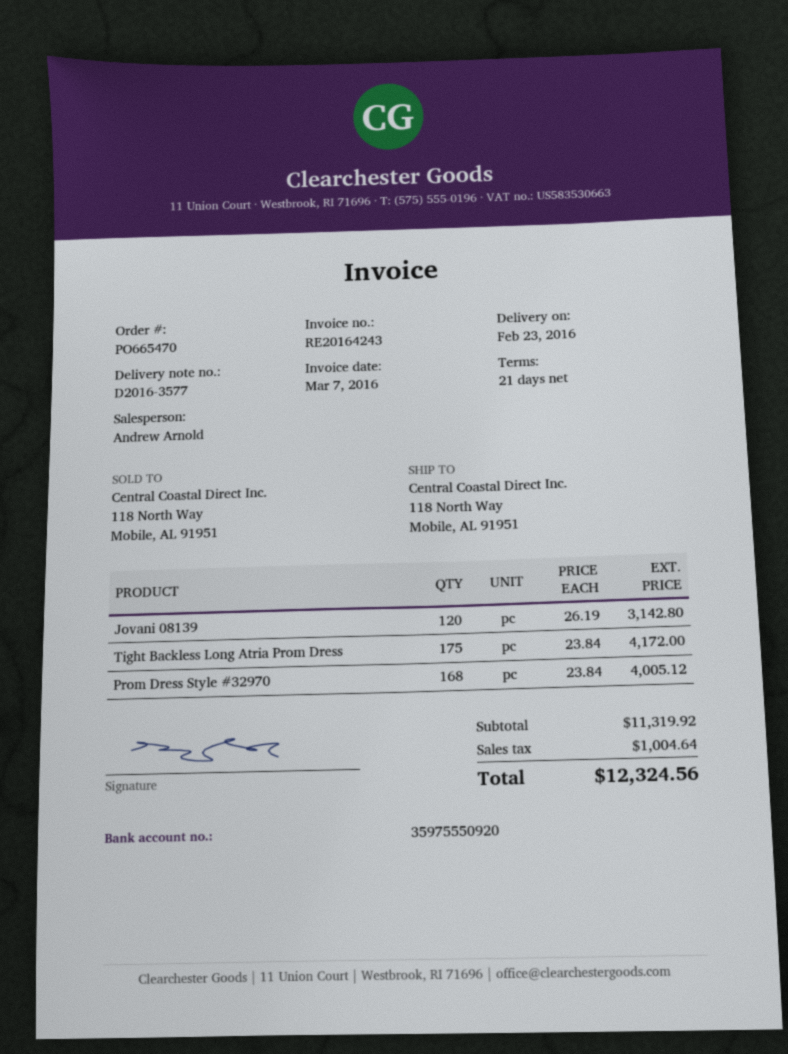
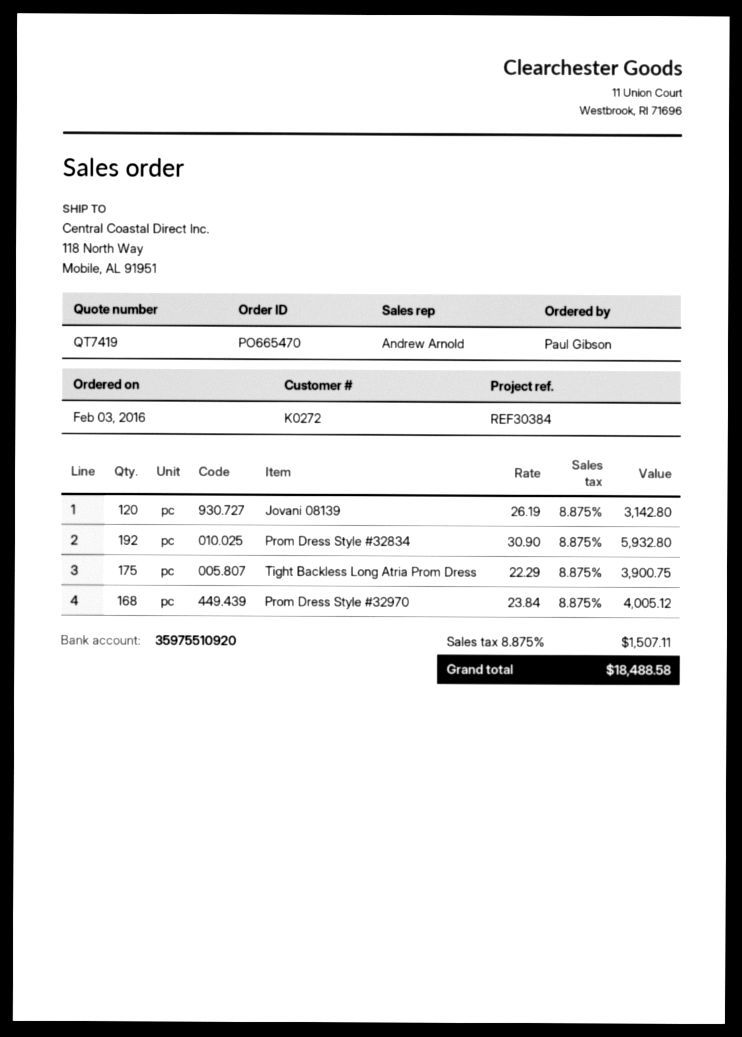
bank account: 35975550920 -> 35975510920
Tight Backless Long Atria Prom Dress: 175 x 23.84 = 4172.00 -> 175 x 22.29 = 3900.75
Prom Dress Style #32834: none -> 192 x 30.90 = 5932.80
tax: 1004.64 -> 1507.11
total: 12324.56 -> 18488.58

